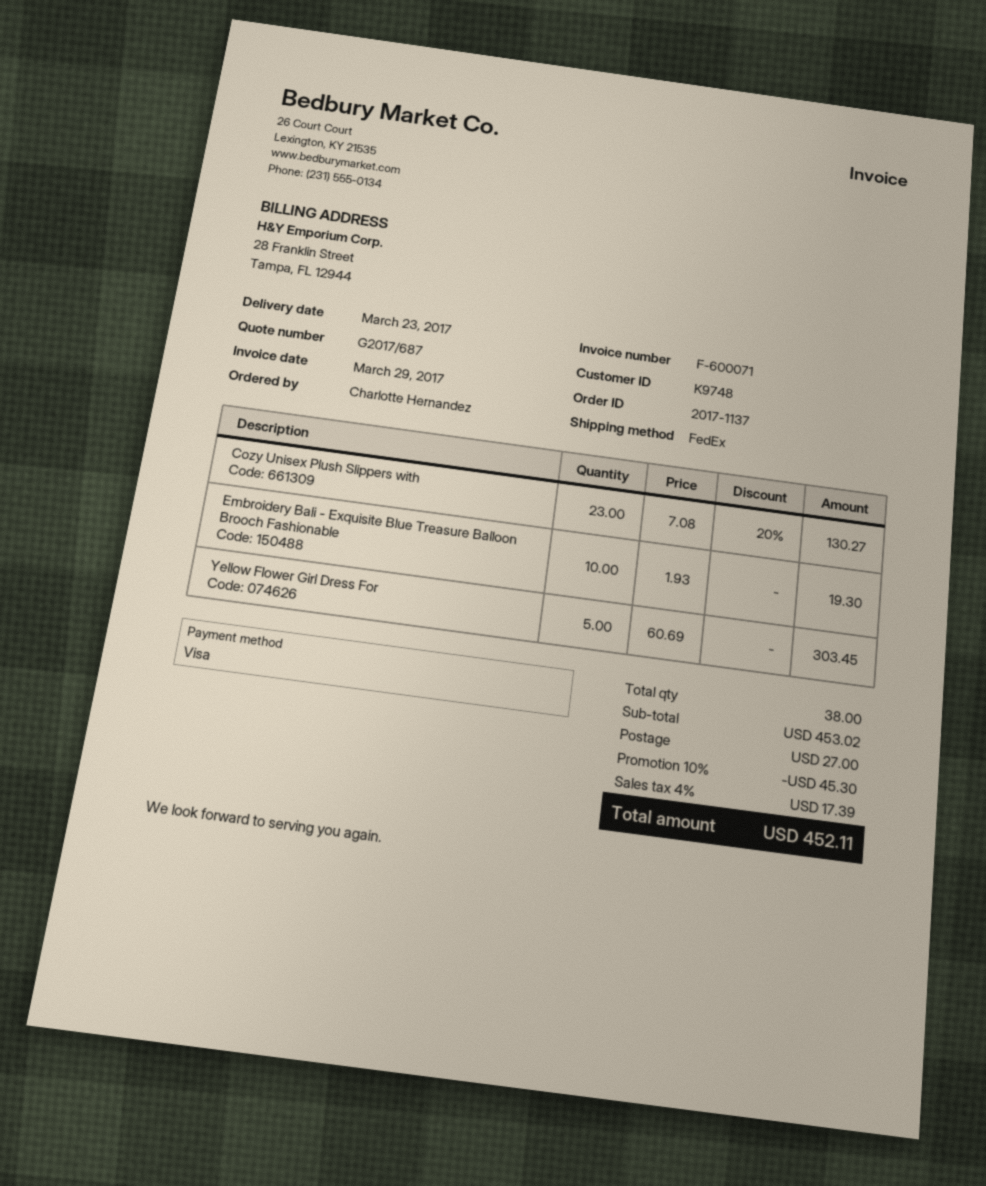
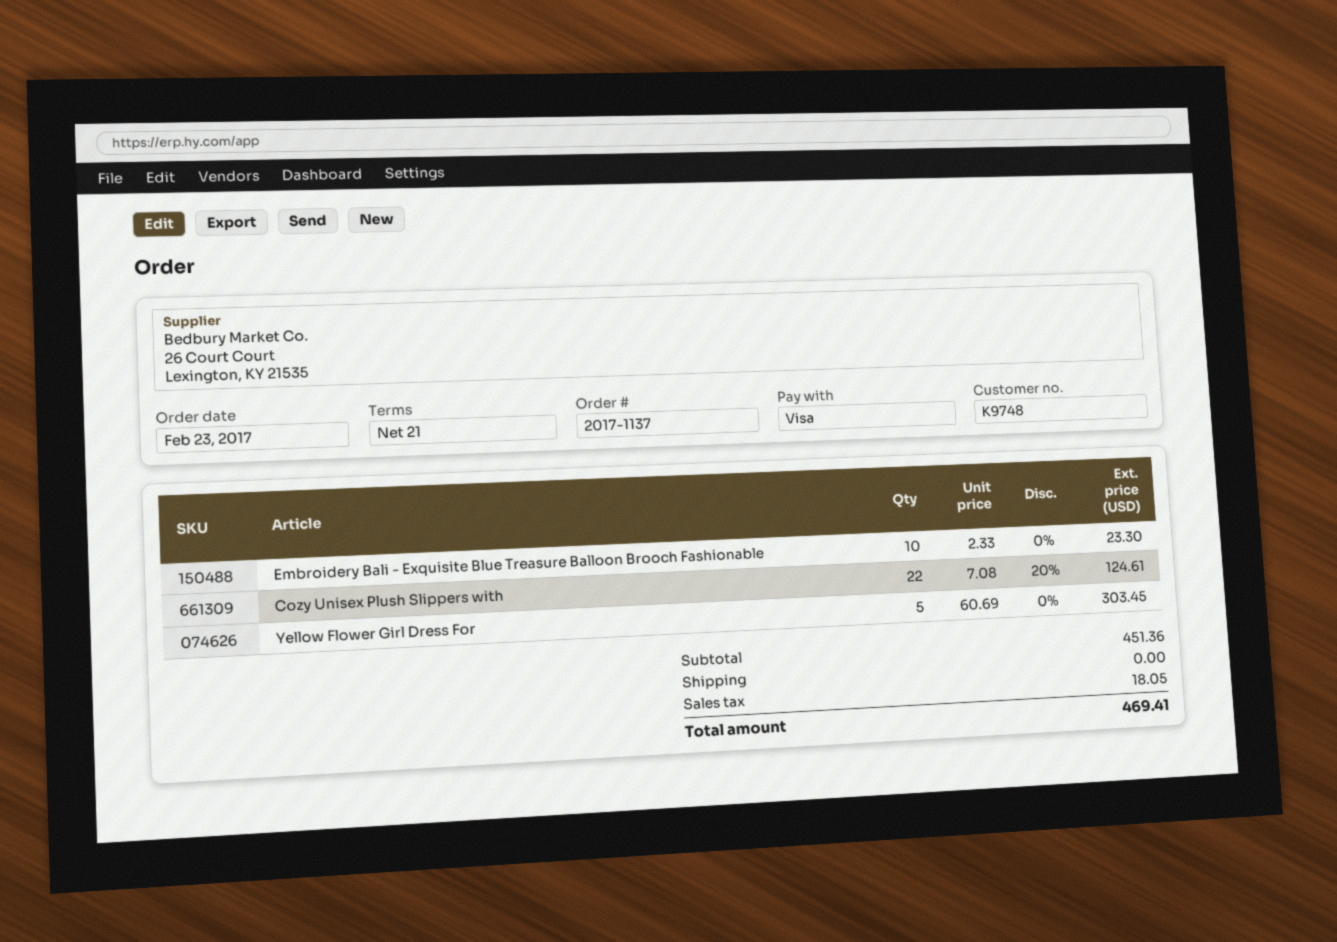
Cozy Unisex Plush Slippers with: 23 x 7.08 - 20% = 130.27 -> 22 x 7.08 - 20% = 124.61
Embroidery Bali - Exquisite Blue Treasure Balloon Brooch Fashionable: 10 x 1.93 = 19.30 -> 10 x 2.33 = 23.30
subtotal: 453.02 -> 451.36
discount: 10% = 45.30 -> none
shipping: 27.00 -> 0.00
tax: 17.39 -> 18.05
total: 452.11 -> 469.41

